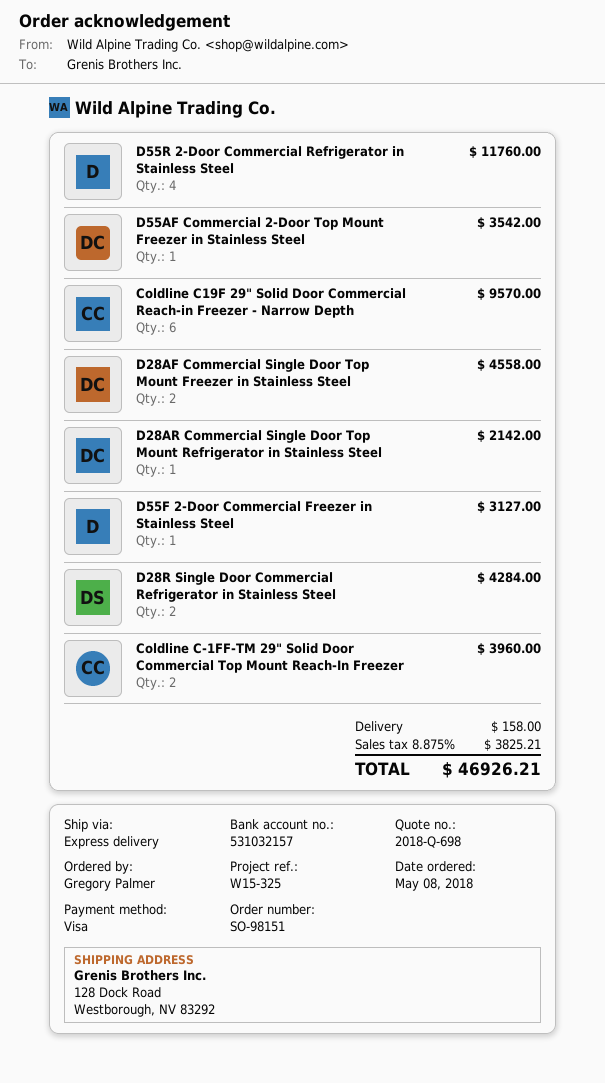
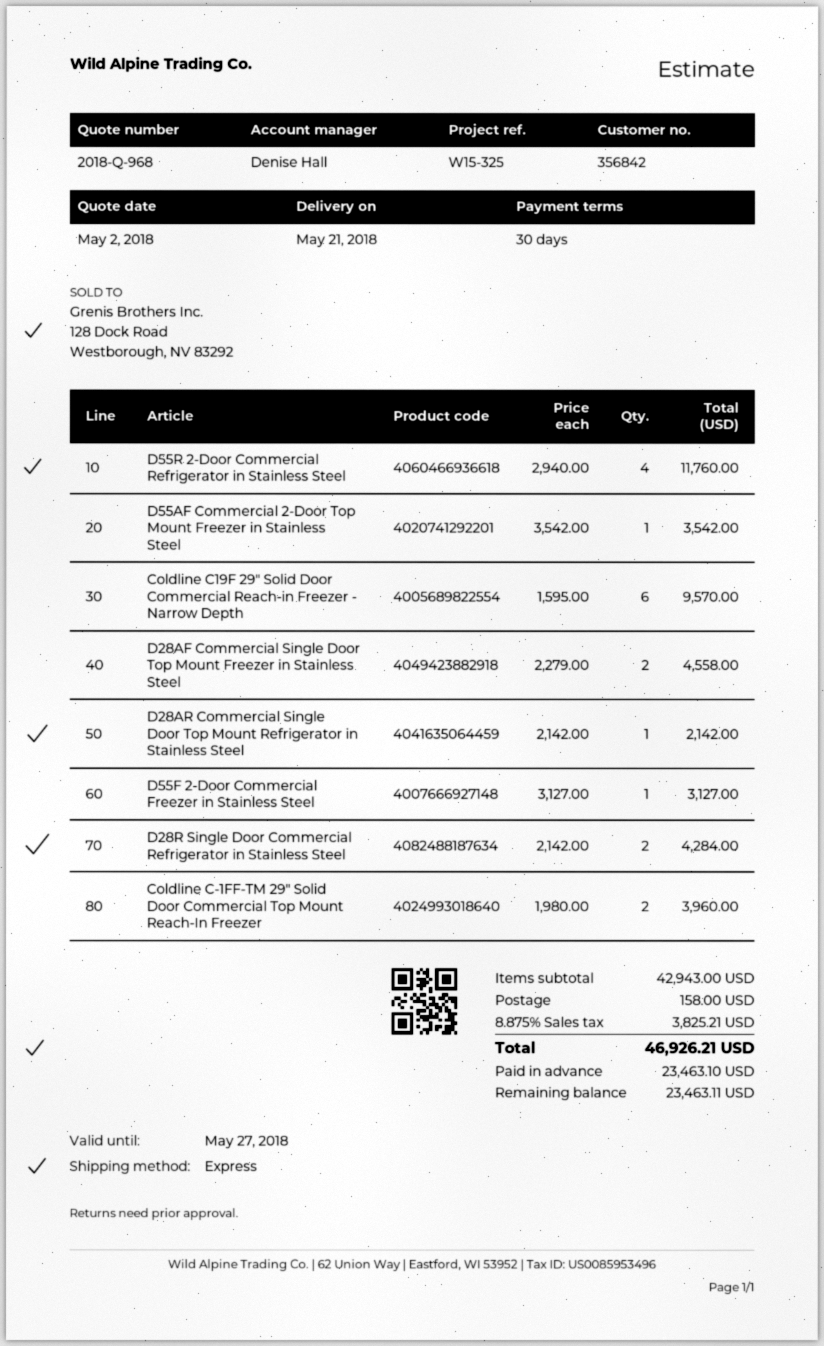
quote number: 2018-Q-698 -> 2018-Q-968

